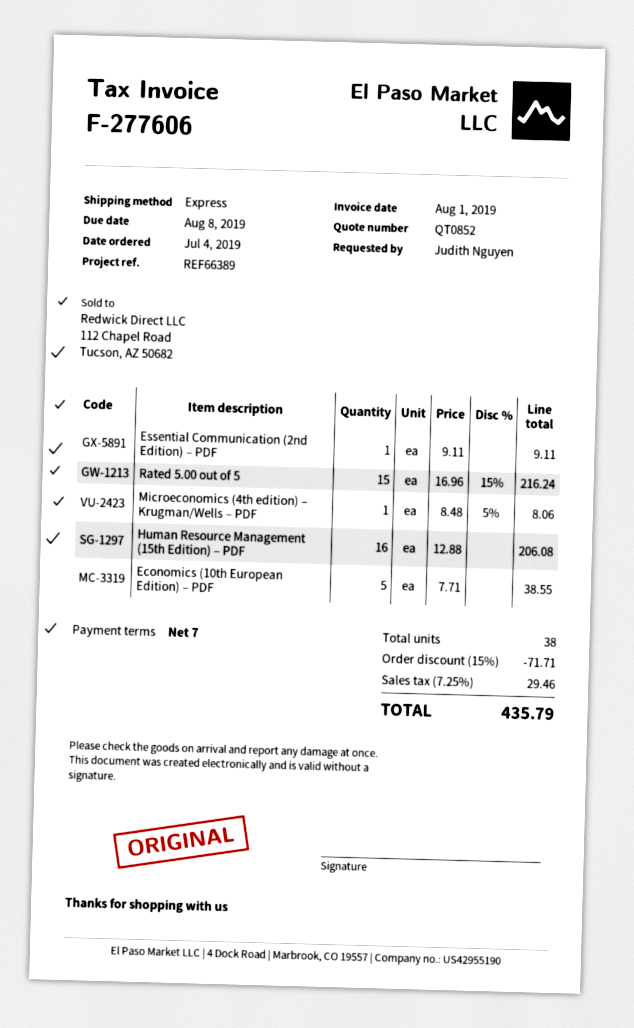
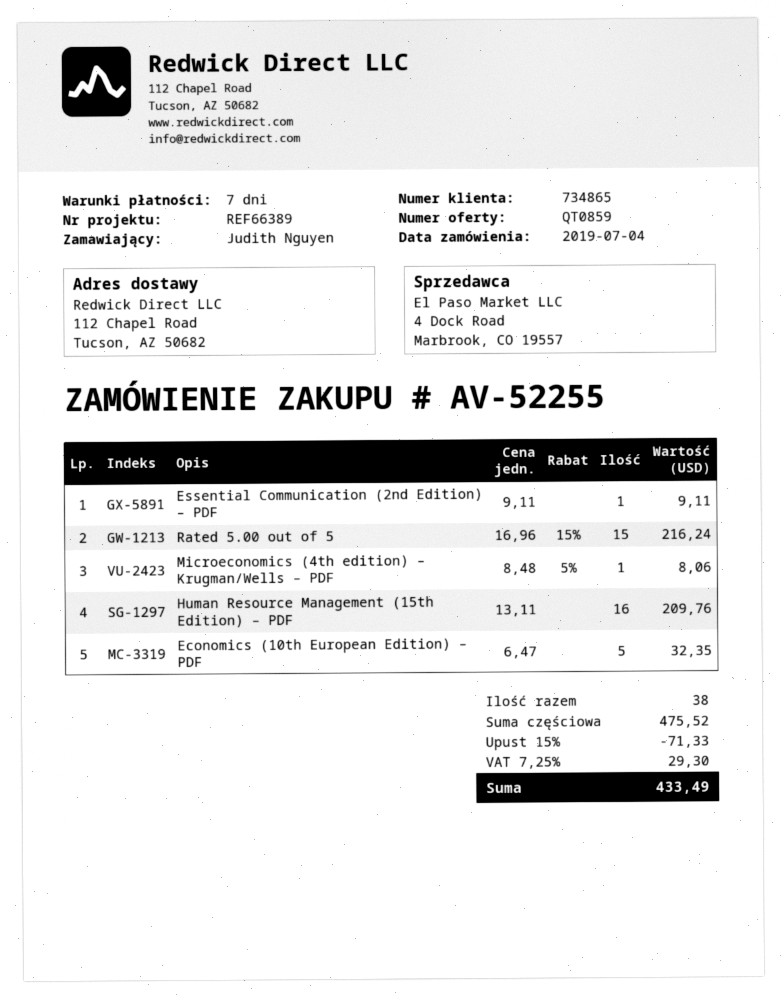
quote number: QT0852 -> QT0859
Human Resource Management (15th Edition) – PDF: 16 x 12.88 = 206.08 -> 16 x 13.11 = 209.76
Economics (10th European Edition) – PDF: 5 x 7.71 = 38.55 -> 5 x 6.47 = 32.35
discount: 15% = 71.71 -> 15% = 71.33
tax: 7.25% = 29.46 -> 7.25% = 29.30
total: 435.79 -> 433.49

